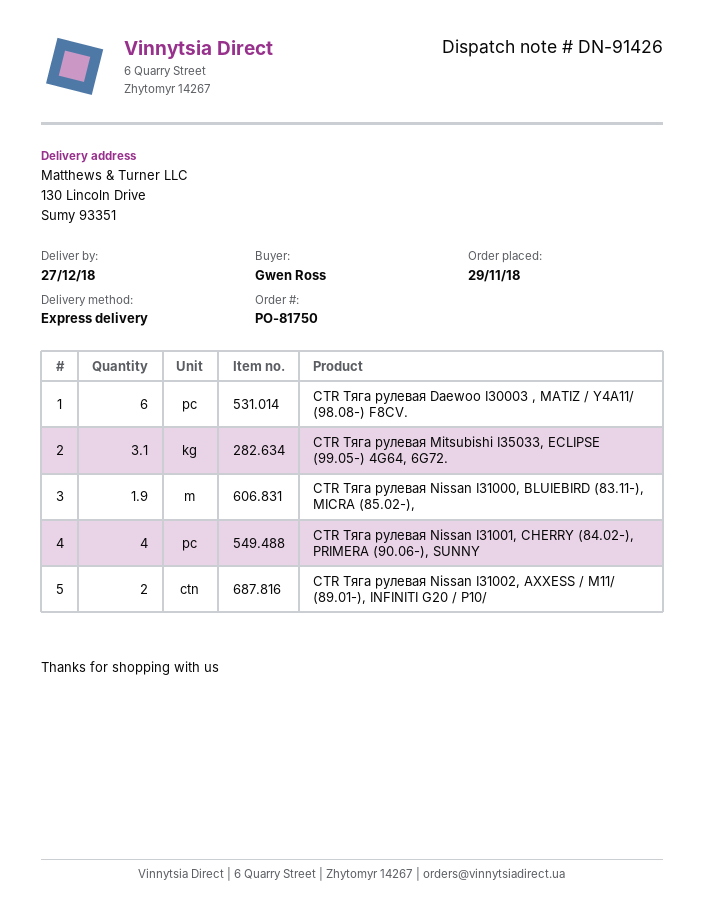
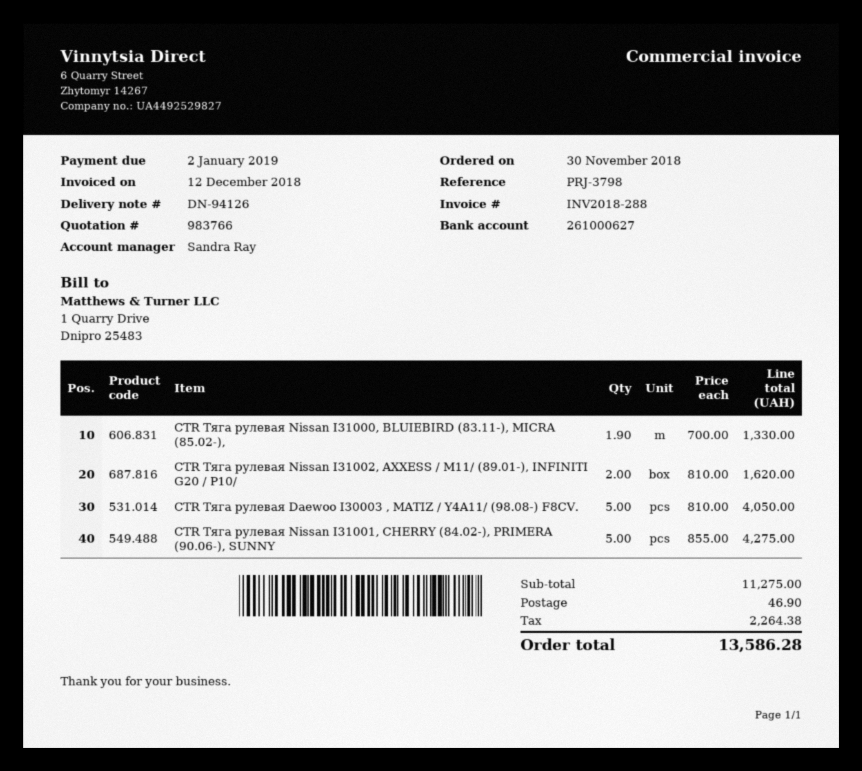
order date: 2018-11-29 -> 2018-11-30
delivery note number: DN-91426 -> DN-94126
CTR Тяга рулевая Daewoo I30003 , MATIZ / Y4A11/ (98.08-) F8CV.: 6 -> 5
CTR Тяга рулевая Mitsubishi I35033, ECLIPSE (99.05-) 4G64, 6G72.: 3.1 -> none
CTR Тяга рулевая Nissan I31001, CHERRY (84.02-), PRIMERA (90.06-), SUNNY: 4 -> 5

